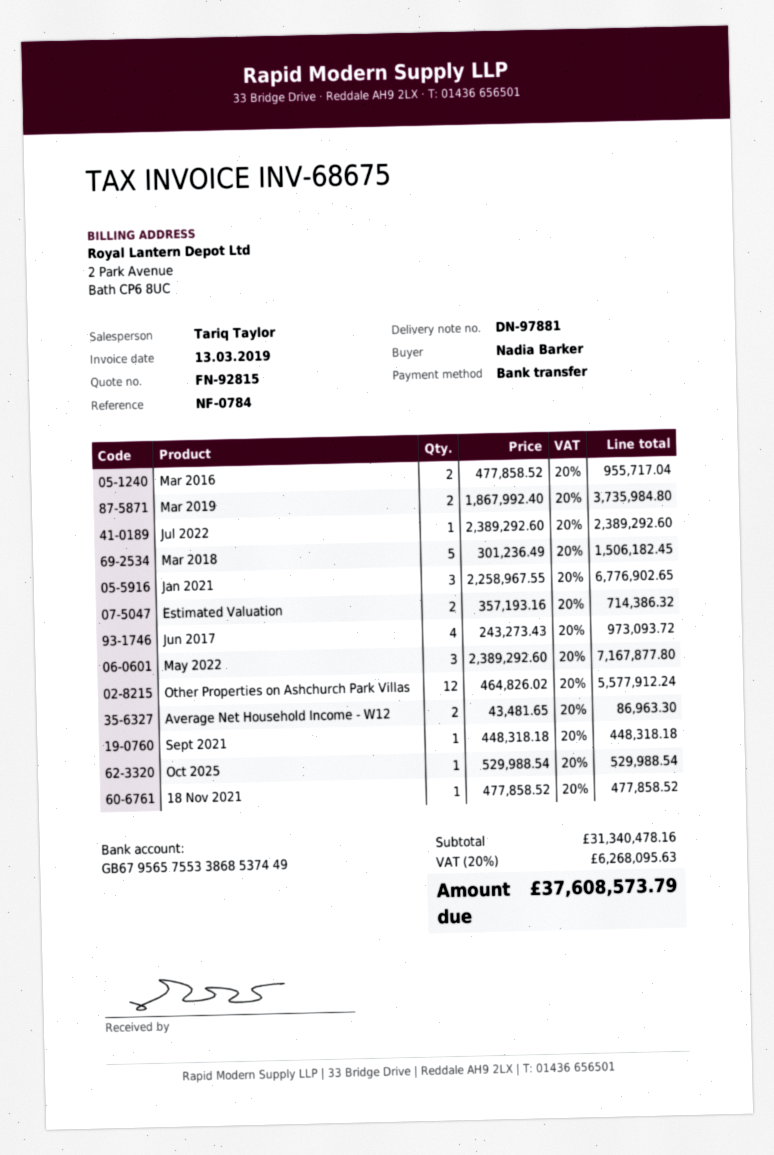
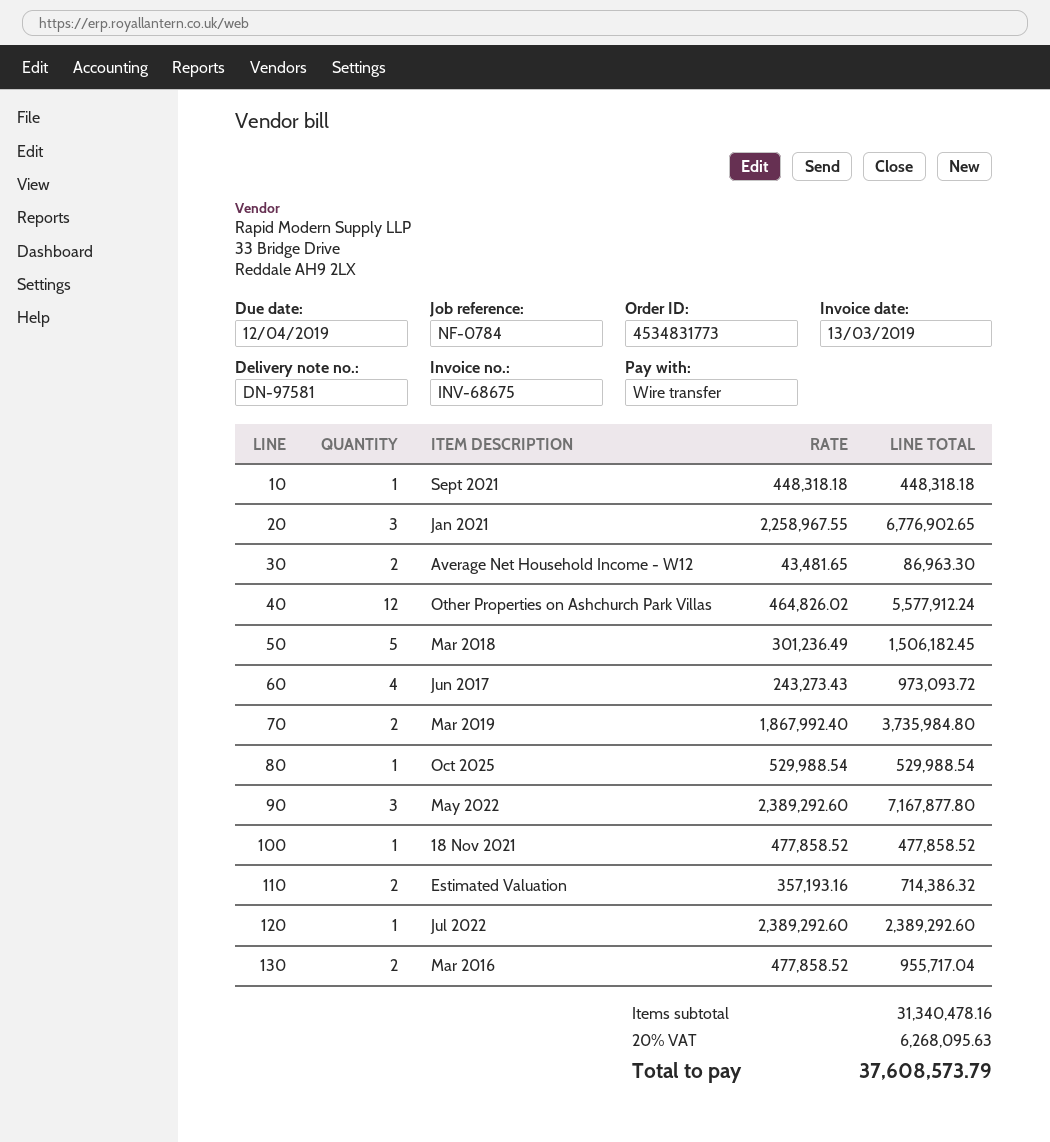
delivery note number: DN-97881 -> DN-97581

